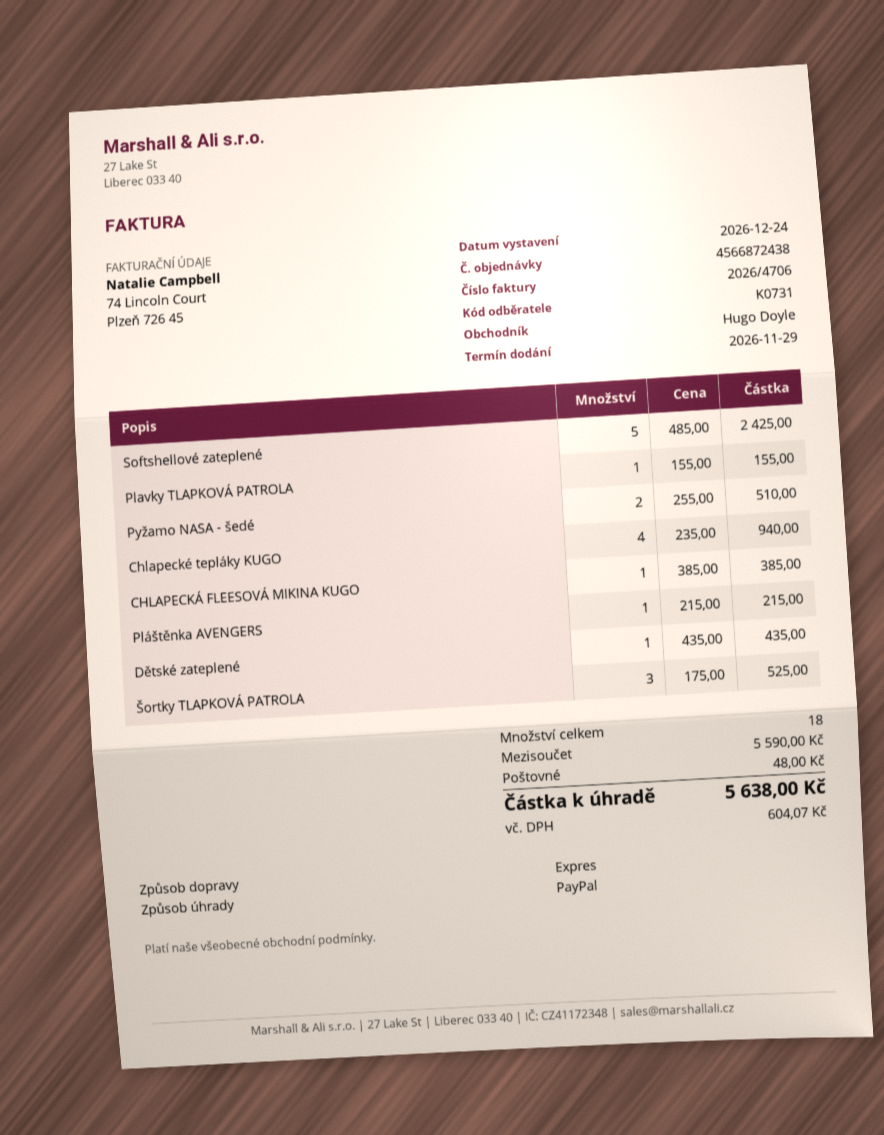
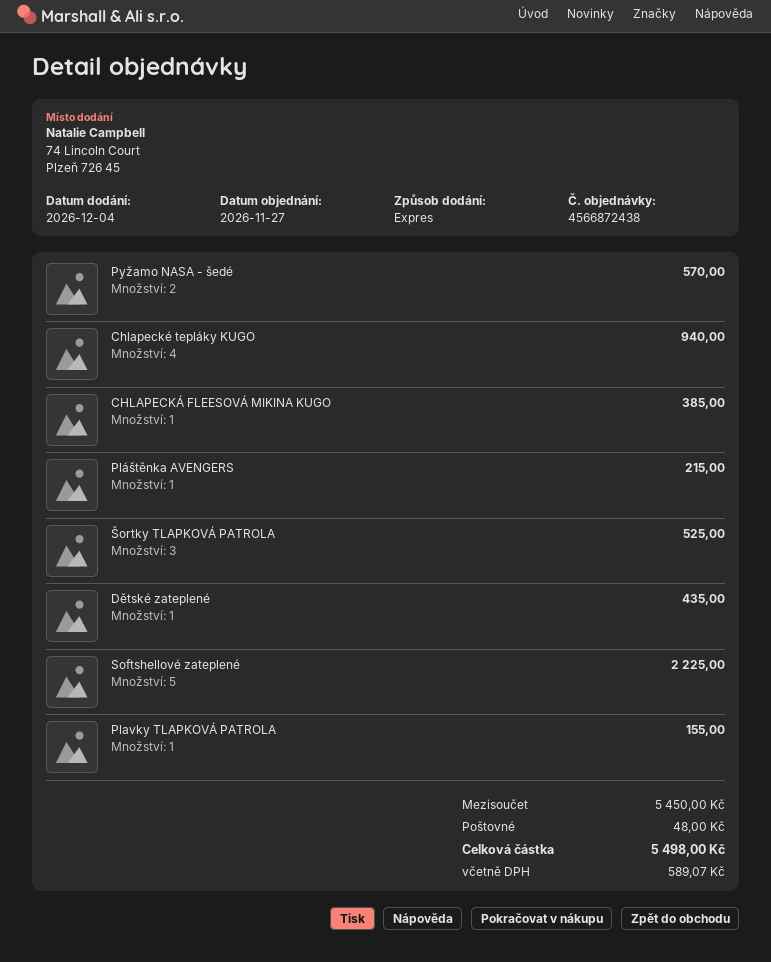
delivery date: 2026-11-29 -> 2026-12-04
Softshellové zateplené: 5 for 2425.00 -> 5 for 2225.00
Pyžamo NASA - šedé: 2 for 510.00 -> 2 for 570.00
subtotal: 5590.00 -> 5450.00
tax: 604.07 -> 589.07
total: 5638.00 -> 5498.00

